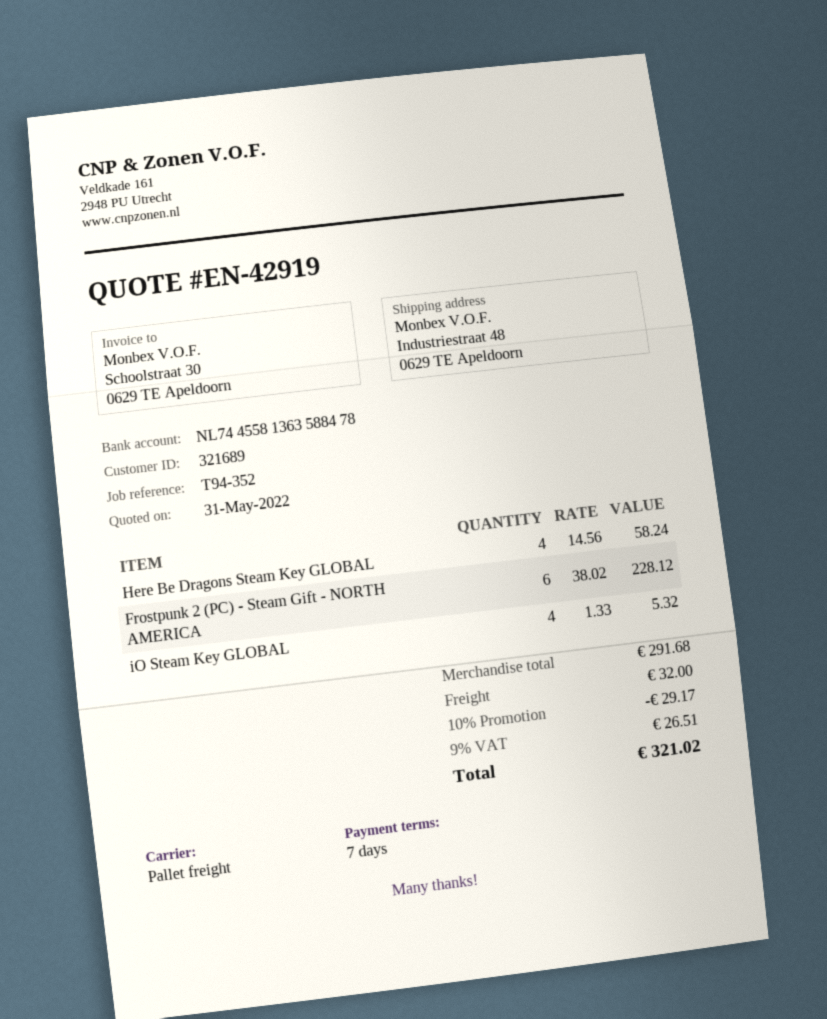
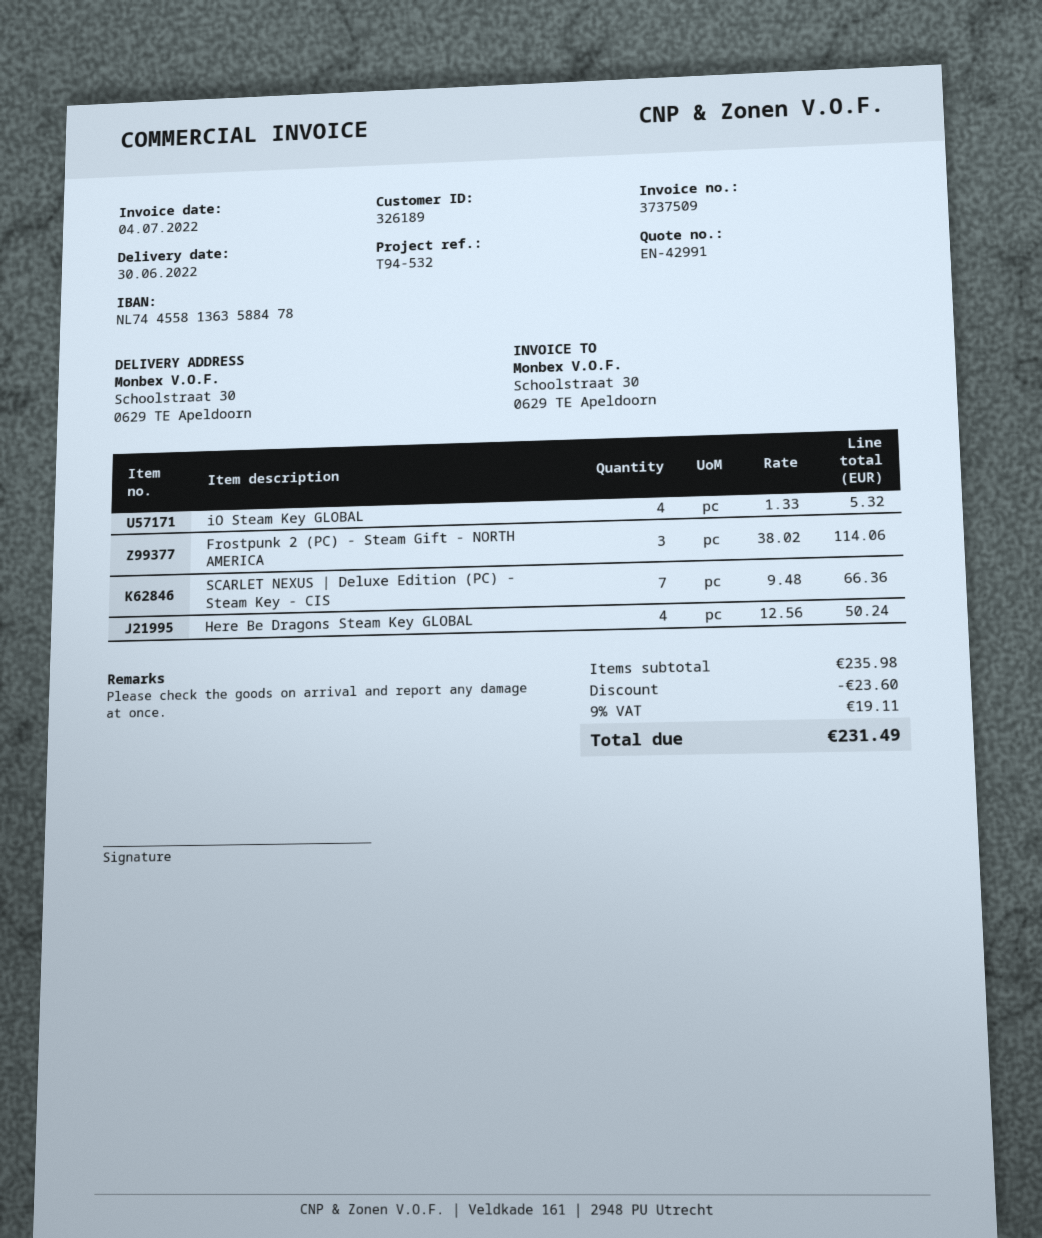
quote number: EN-42919 -> EN-42991
customer number: 321689 -> 326189
reference: T94-352 -> T94-532
ship to: Industriestraat 48, 0629 TE Apeldoorn -> Schoolstraat 30, 0629 TE Apeldoorn
Here Be Dragons Steam Key GLOBAL: 4 x 14.56 = 58.24 -> 4 x 12.56 = 50.24
Frostpunk 2 (PC) - Steam Gift - NORTH AMERICA: 6 x 38.02 = 228.12 -> 3 x 38.02 = 114.06
SCARLET NEXUS | Deluxe Edition (PC) - Steam Key - CIS: none -> 7 x 9.48 = 66.36
subtotal: 291.68 -> 235.98
discount: 29.17 -> 23.60
shipping: 32.00 -> none
tax: 9% = 26.51 -> 9% = 19.11
total: 321.02 -> 231.49

